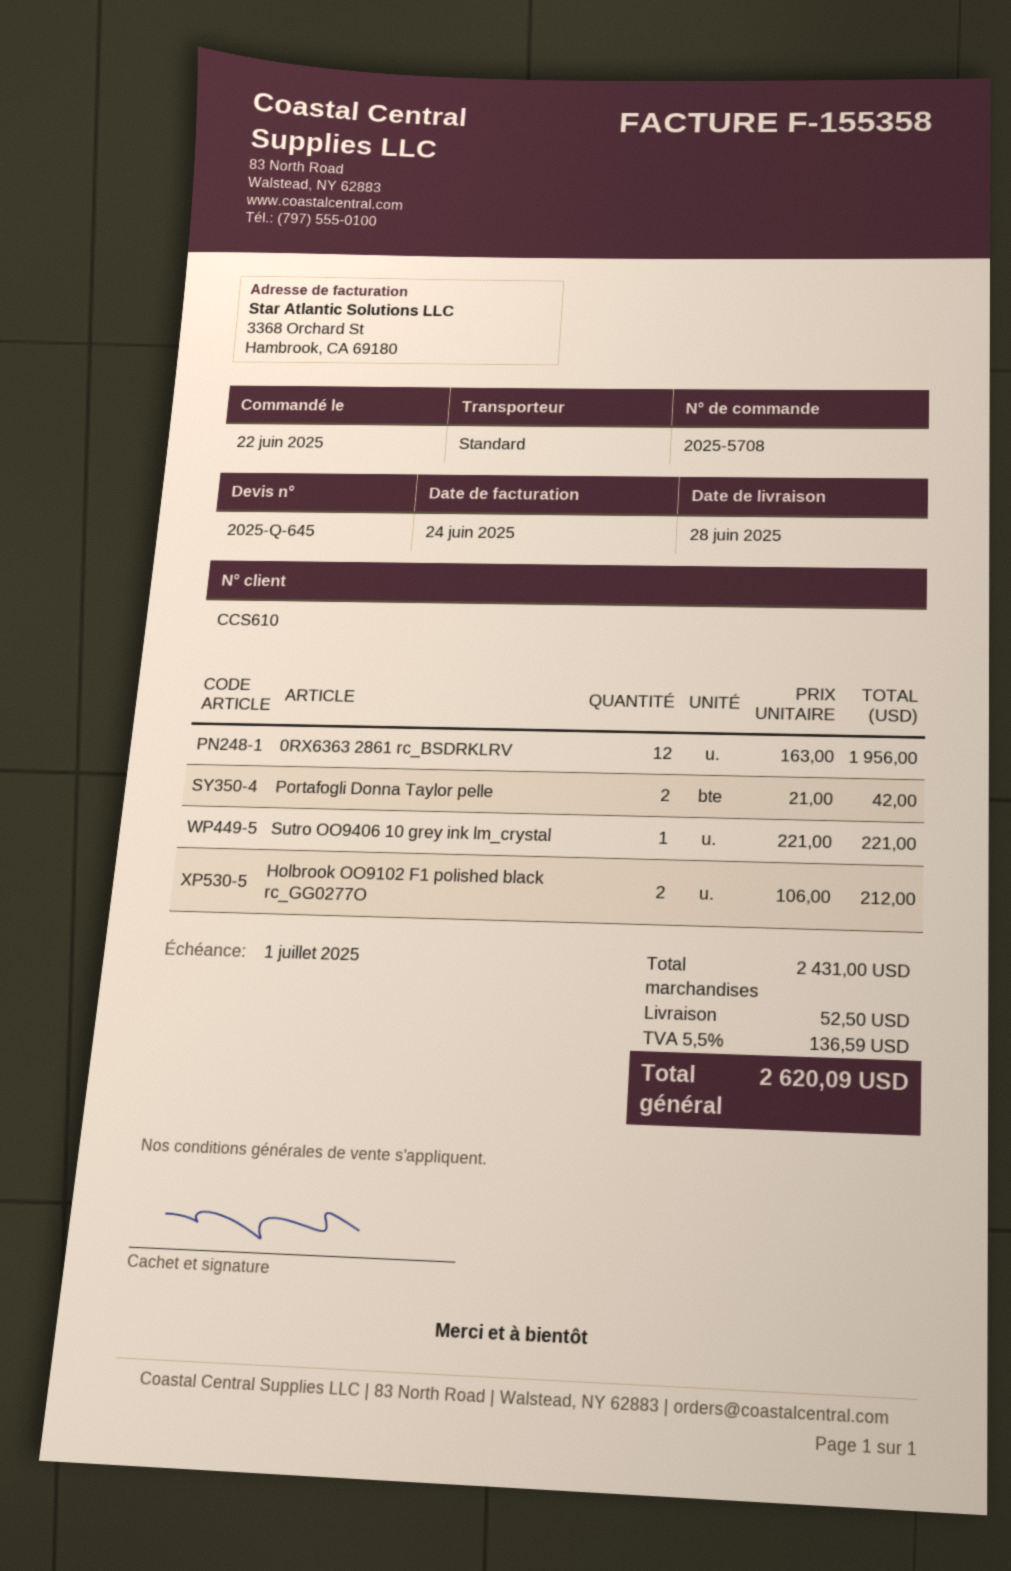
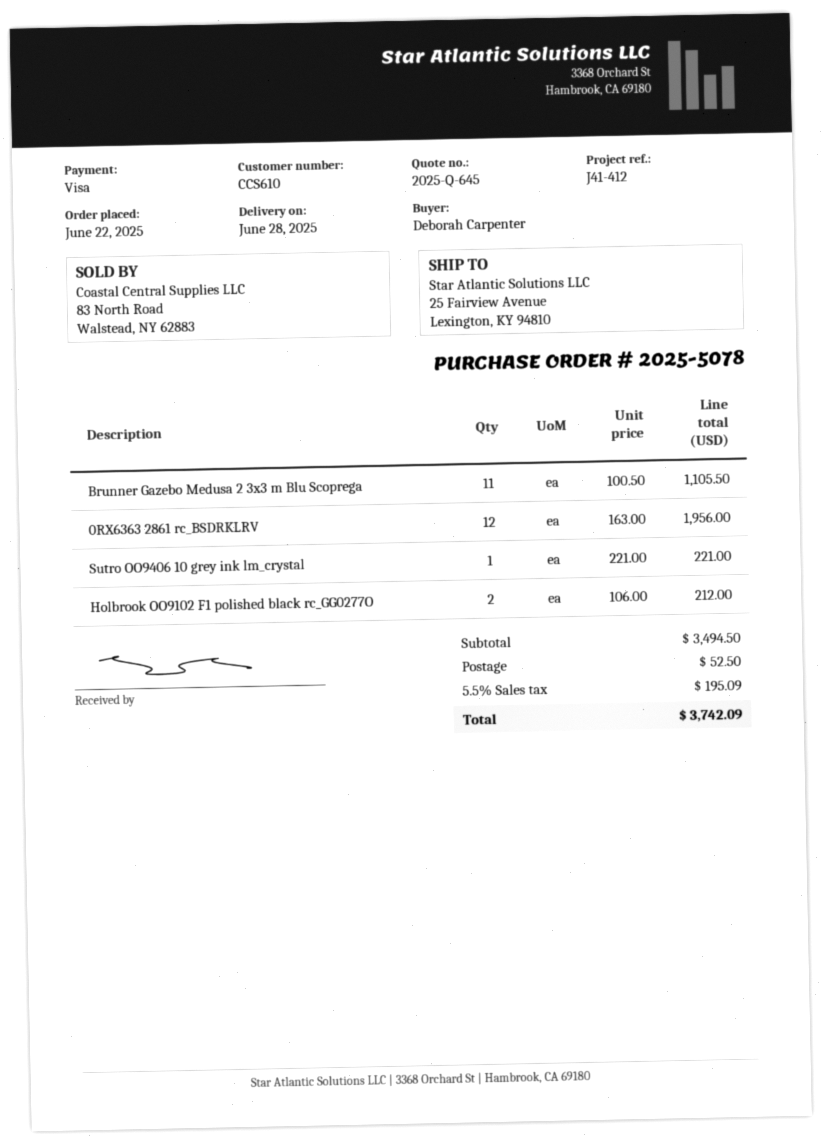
order number: 2025-5708 -> 2025-5078
Portafogli Donna Taylor pelle: 2 x 21.00 = 42.00 -> none
Brunner Gazebo Medusa 2 3x3 m Blu Scoprega: none -> 11 x 100.50 = 1105.50
subtotal: 2431.00 -> 3494.50
tax: 5.5% = 136.59 -> 5.5% = 195.09
total: 2620.09 -> 3742.09

